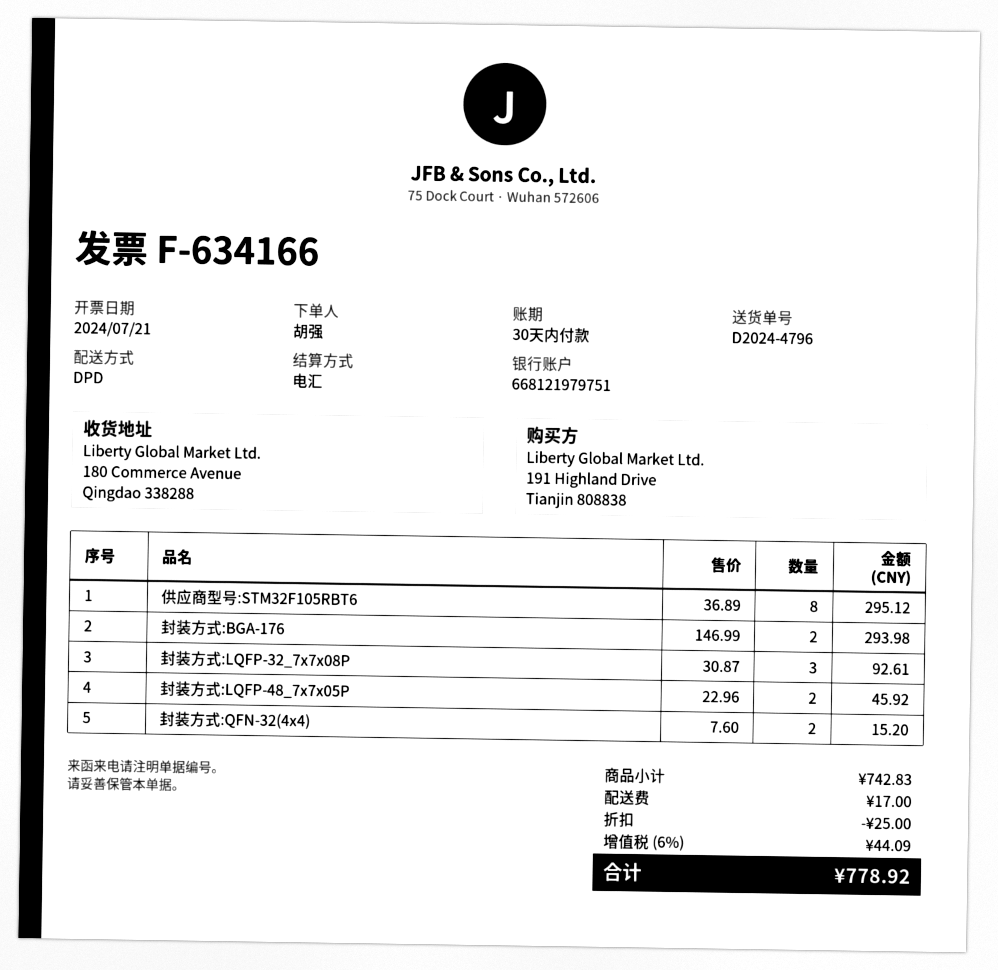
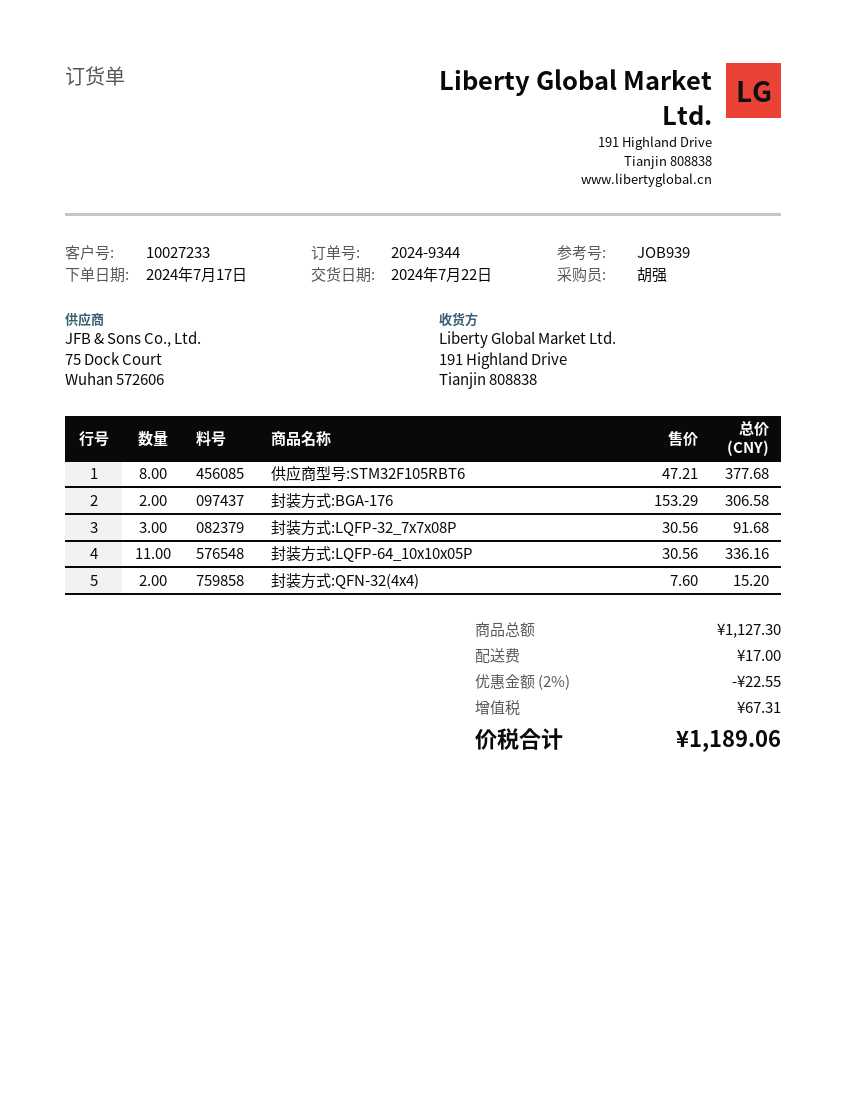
ship to: 180 Commerce Avenue, Qingdao 338288 -> 191 Highland Drive, Tianjin 808838
供应商型号:STM32F105RBT6: 8 x 36.89 = 295.12 -> 8 x 47.21 = 377.68
封装方式:BGA-176: 2 x 146.99 = 293.98 -> 2 x 153.29 = 306.58
封装方式:LQFP-32_7x7x08P: 3 x 30.87 = 92.61 -> 3 x 30.56 = 91.68
封装方式:LQFP-48_7x7x05P: 2 x 22.96 = 45.92 -> none
封装方式:LQFP-64_10x10x05P: none -> 11 x 30.56 = 336.16
subtotal: 742.83 -> 1127.30
discount: 25.00 -> 22.55
tax: 44.09 -> 67.31
total: 778.92 -> 1189.06

